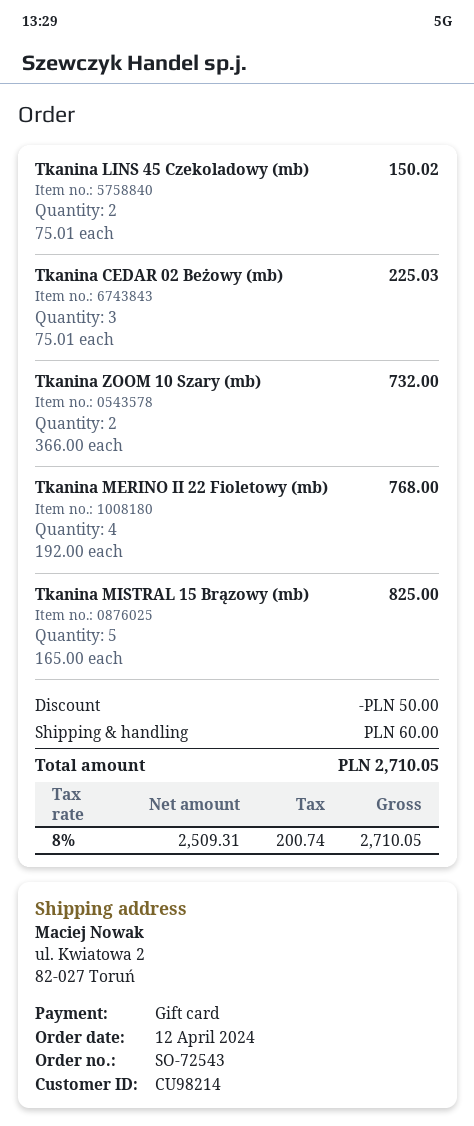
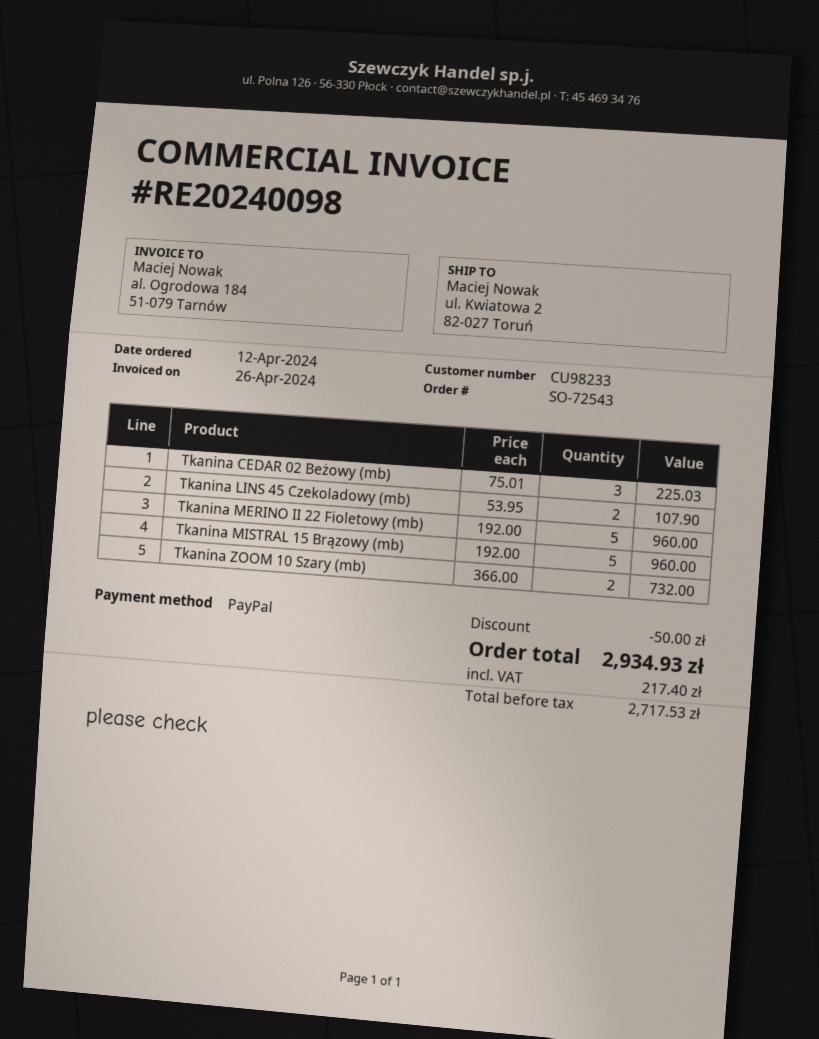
customer number: CU98214 -> CU98233
payment method: gift card -> PayPal
Tkanina LINS 45 Czekoladowy (mb): 2 x 75.01 = 150.02 -> 2 x 53.95 = 107.90
Tkanina MERINO II 22 Fioletowy (mb): 4 x 192.00 = 768.00 -> 5 x 192.00 = 960.00
Tkanina MISTRAL 15 Brązowy (mb): 5 x 165.00 = 825.00 -> 5 x 192.00 = 960.00
shipping: 60.00 -> none
net: 2509.31 -> 2717.53
tax: 200.74 -> 217.40
total: 2710.05 -> 2934.93

